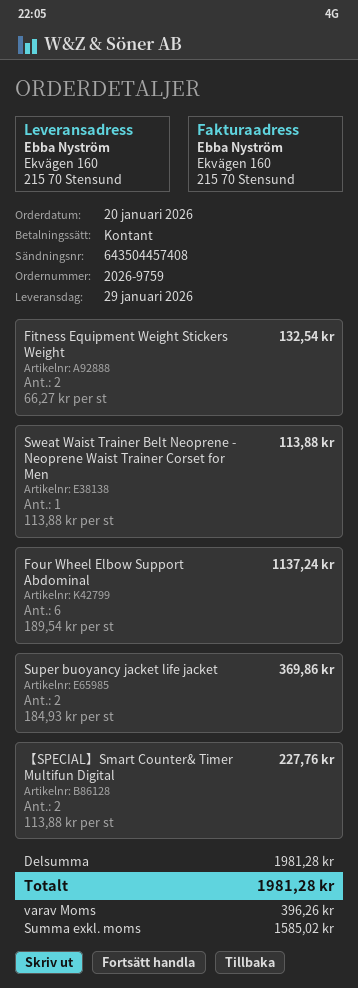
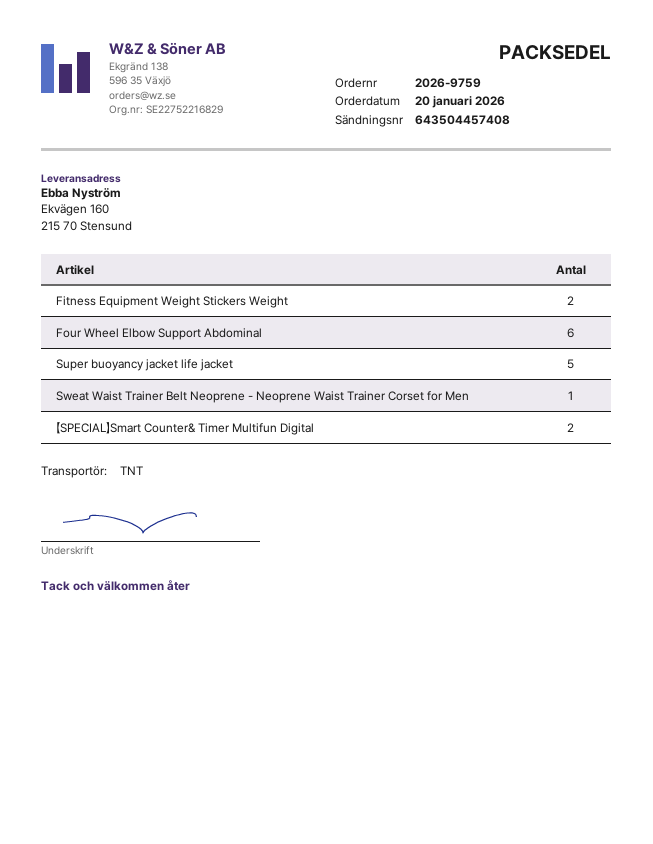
Super buoyancy jacket life jacket: 2 -> 5

